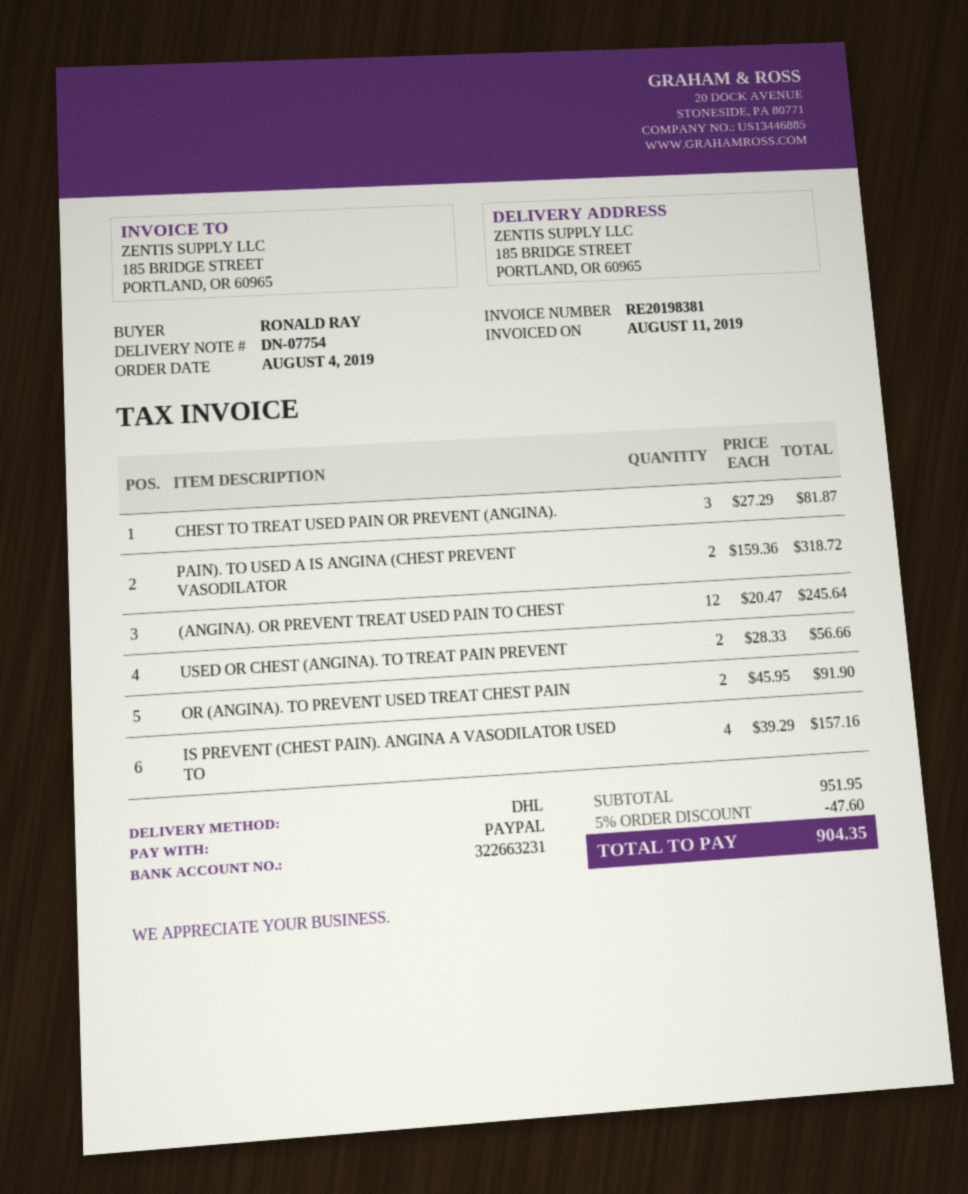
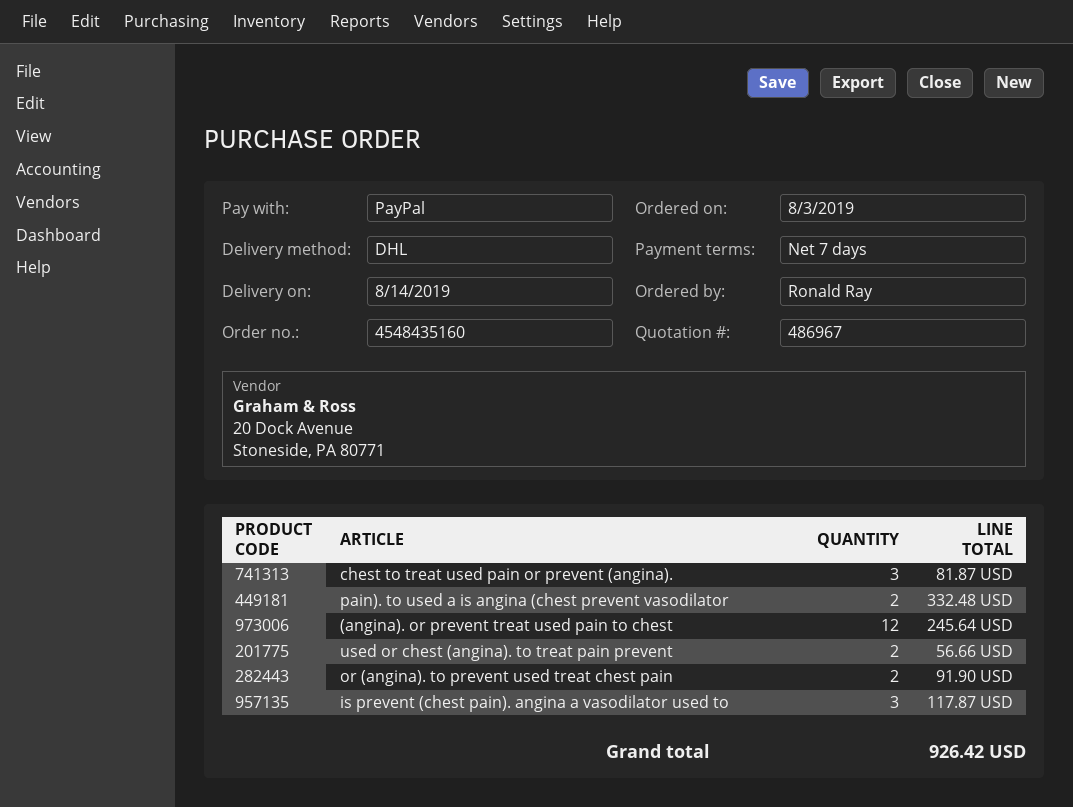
order date: 2019-08-04 -> 2019-08-03
PAIN). TO USED A IS ANGINA (CHEST PREVENT VASODILATOR: 2 for 318.72 -> 2 for 332.48
IS PREVENT (CHEST PAIN). ANGINA A VASODILATOR USED TO: 4 for 157.16 -> 3 for 117.87
discount: 5% = 47.60 -> none
total: 904.35 -> 926.42

